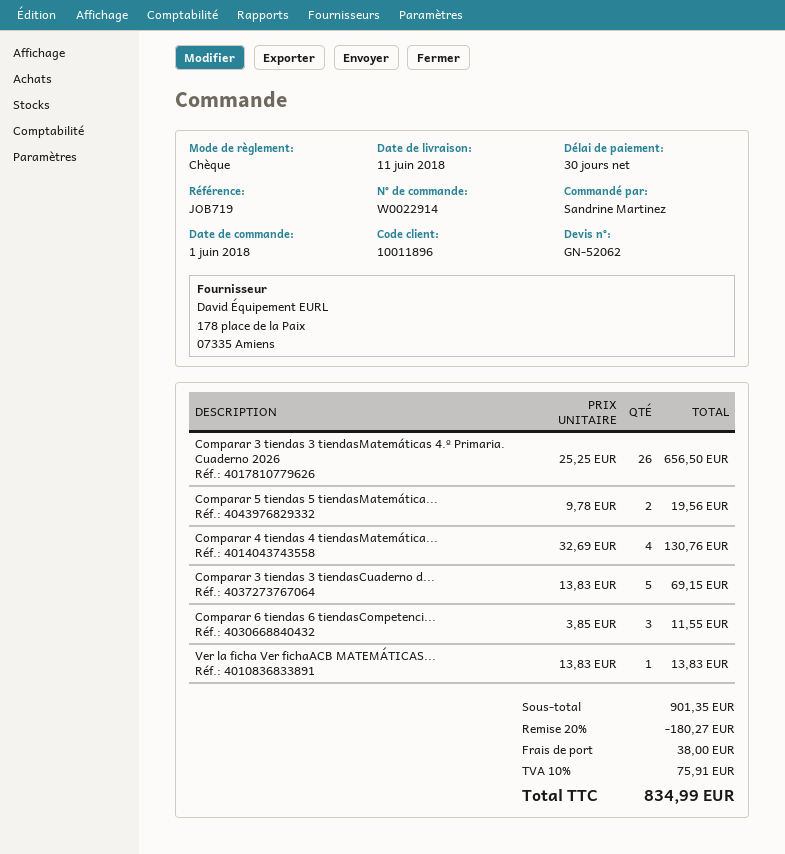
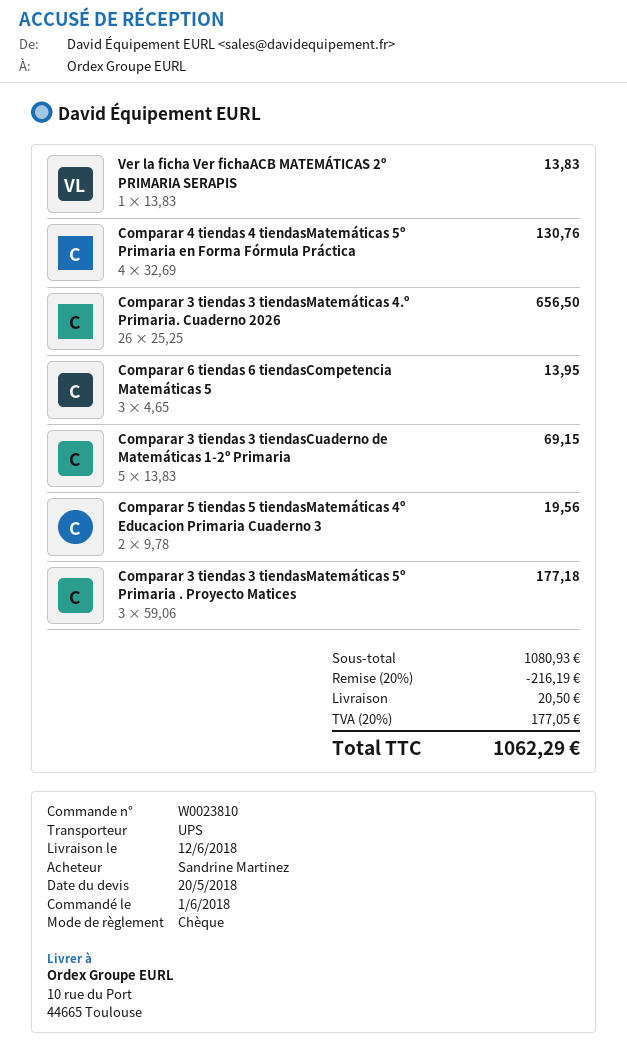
order number: W0022914 -> W0023810
delivery date: 2018-06-11 -> 2018-06-12
Comparar 6 tiendas 6 tiendasCompetenci...: 3 x 3.85 = 11.55 -> 3 x 4.65 = 13.95
Comparar 3 tiendas 3 tiendasMatemáticas 5º Primaria . Proyecto Matices: none -> 3 x 59.06 = 177.18
subtotal: 901.35 -> 1080.93
discount: 20% = 180.27 -> 20% = 216.19
shipping: 38.00 -> 20.50
tax: 10% = 75.91 -> 20% = 177.05
total: 834.99 -> 1062.29

